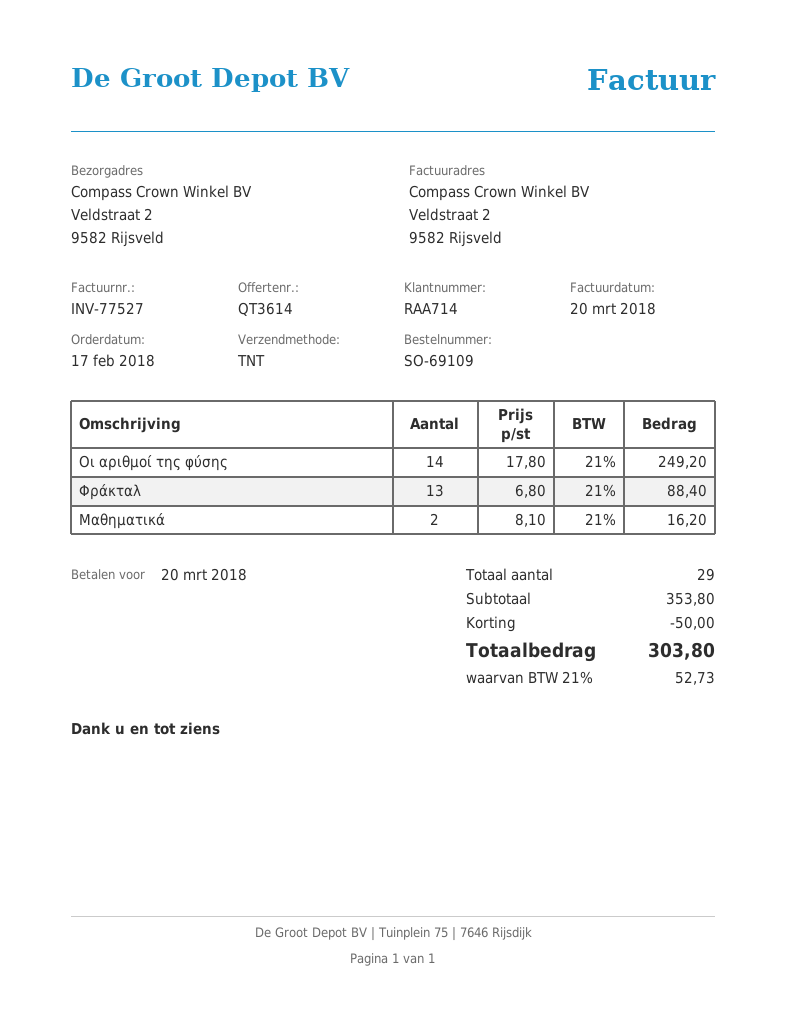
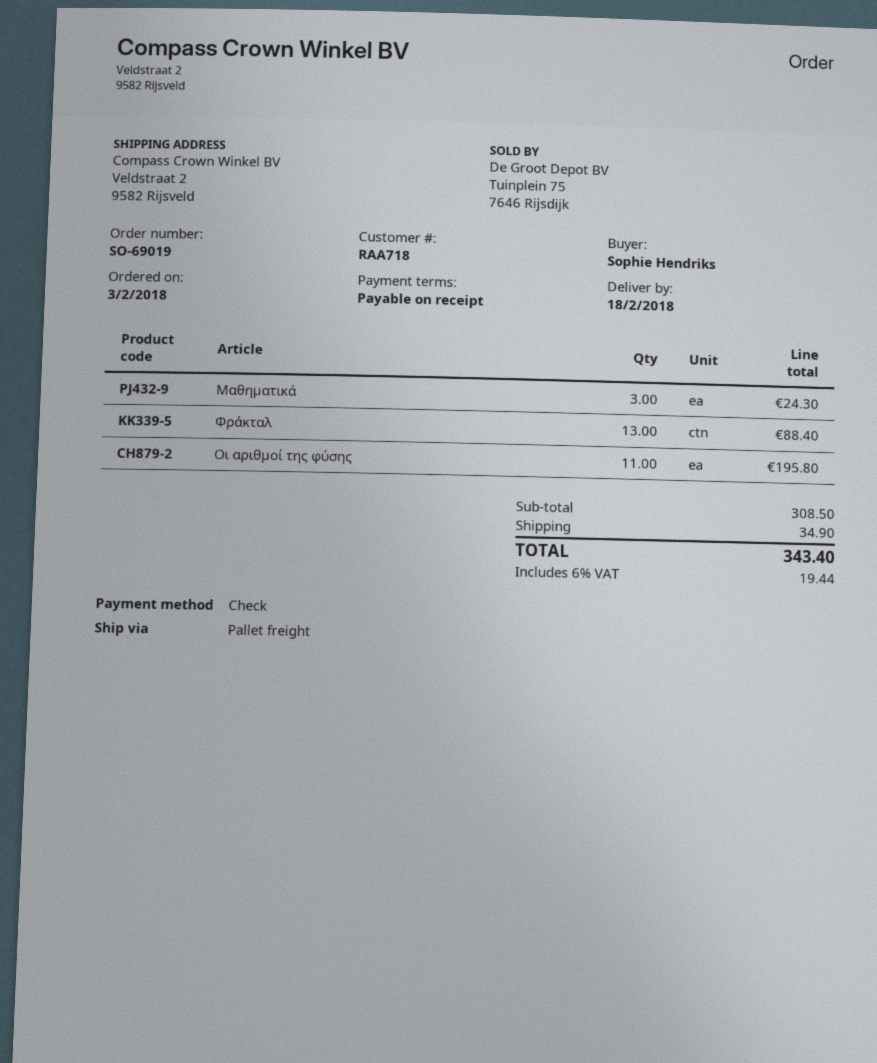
order number: SO-69109 -> SO-69019
order date: 2018-02-17 -> 2018-02-03
customer number: RAA714 -> RAA718
shipping method: TNT -> pallet freight
Οι αριθμοί της φύσης: 14 for 249.20 -> 11 for 195.80
Μαθηματικά: 2 for 16.20 -> 3 for 24.30
subtotal: 353.80 -> 308.50
discount: 50.00 -> none
shipping: none -> 34.90
tax: 21% = 52.73 -> 6% = 19.44
total: 303.80 -> 343.40

